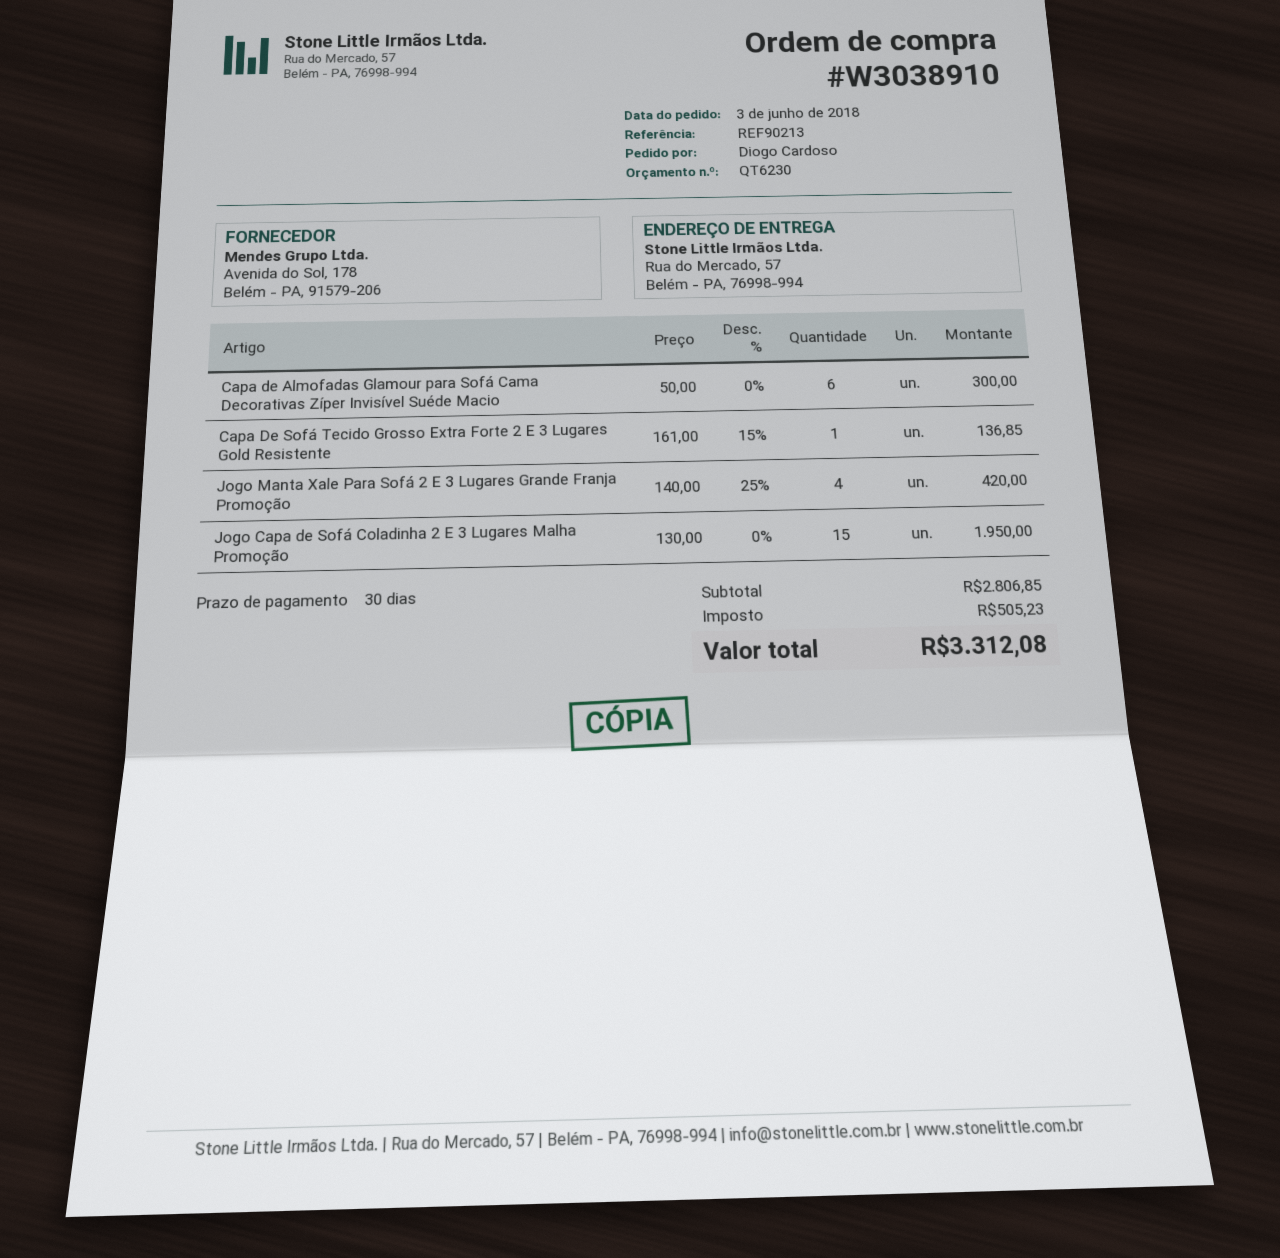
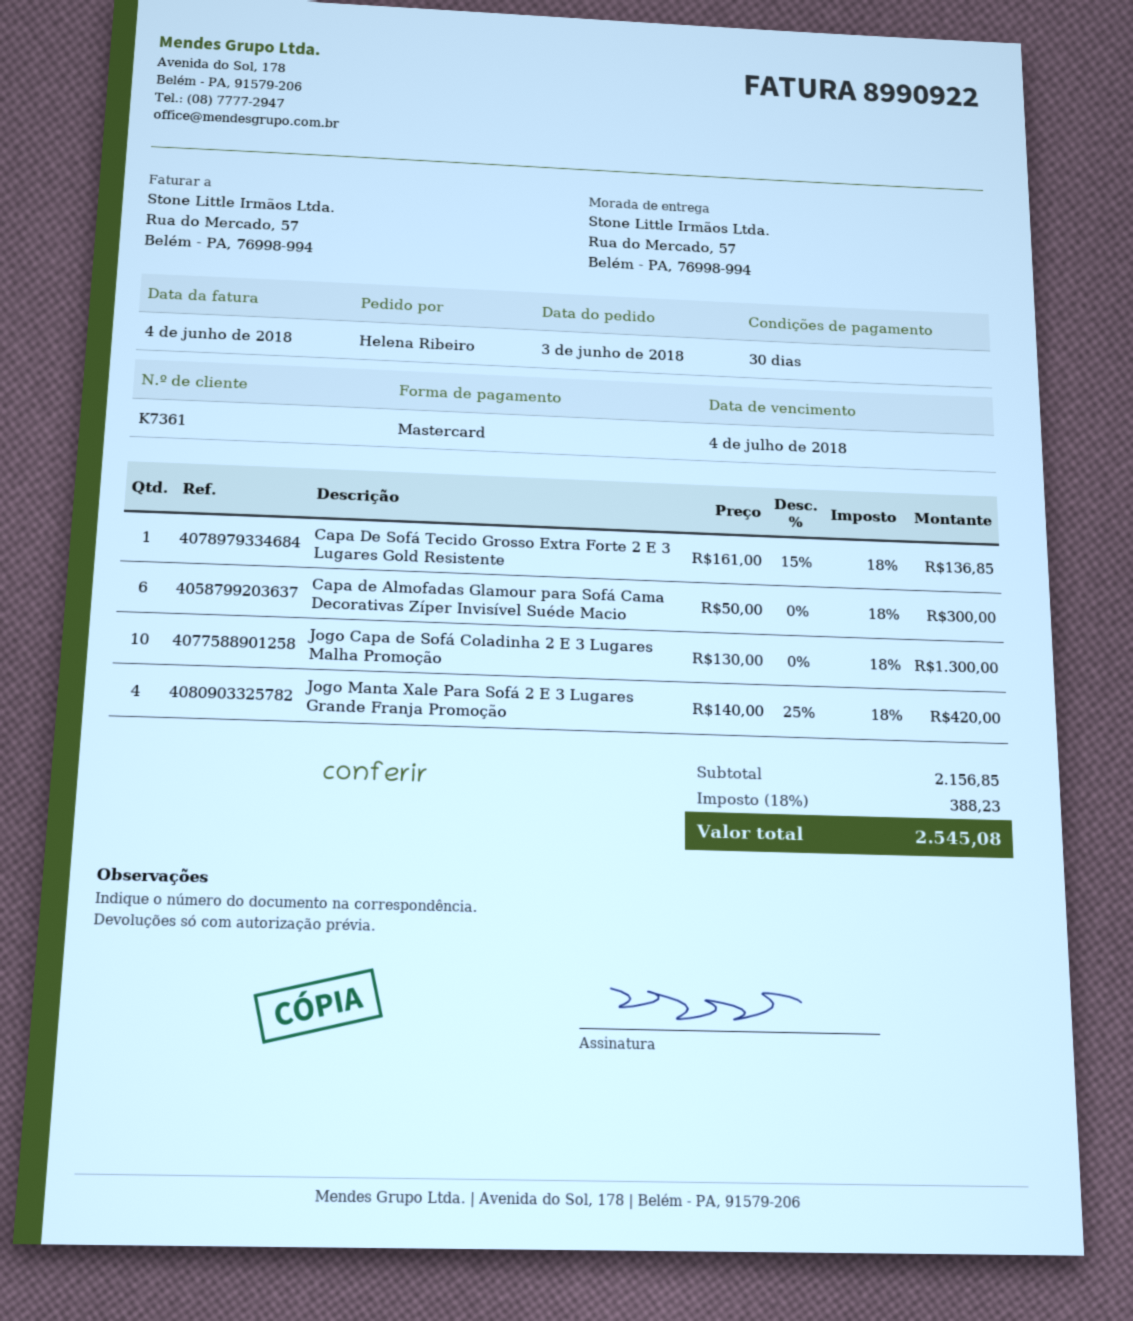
ordered by: Diogo Cardoso -> Helena Ribeiro
Jogo Capa de Sofá Coladinha 2 E 3 Lugares Malha Promoção: 15 x 130.00 = 1950.00 -> 10 x 130.00 = 1300.00
subtotal: 2806.85 -> 2156.85
tax: 505.23 -> 388.23
total: 3312.08 -> 2545.08

